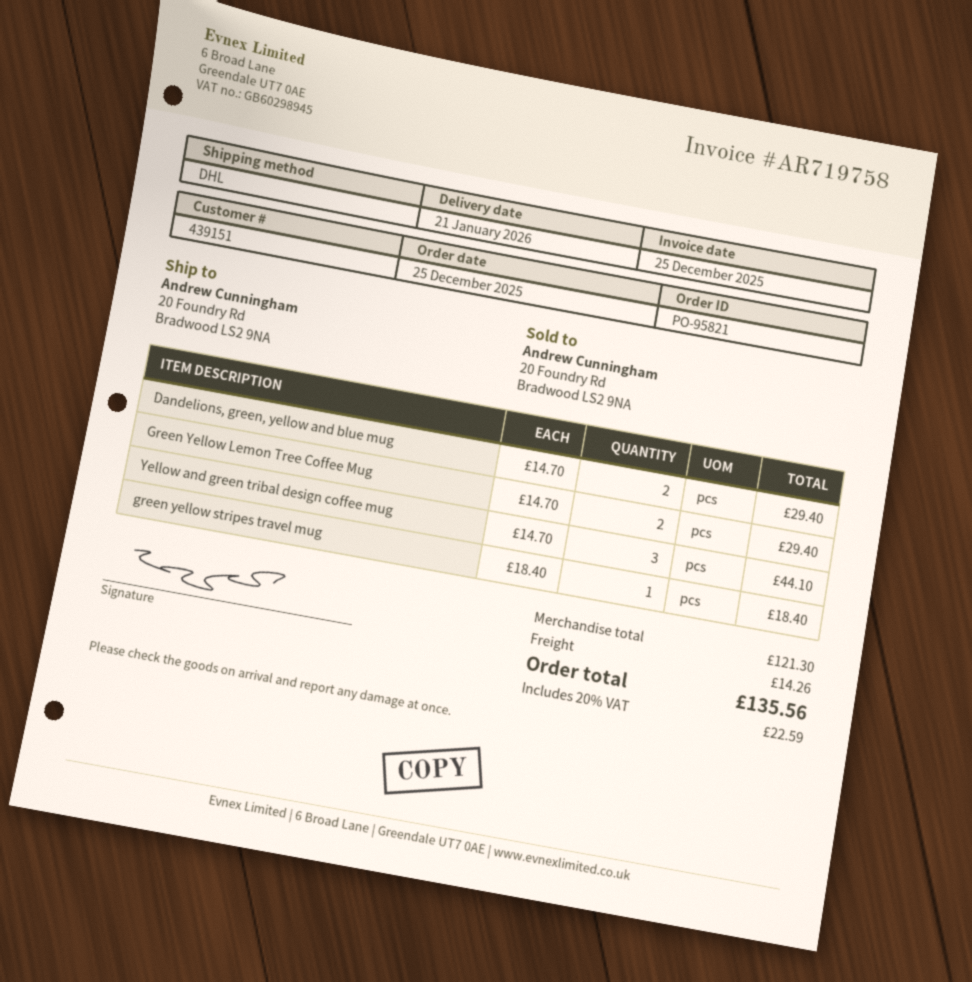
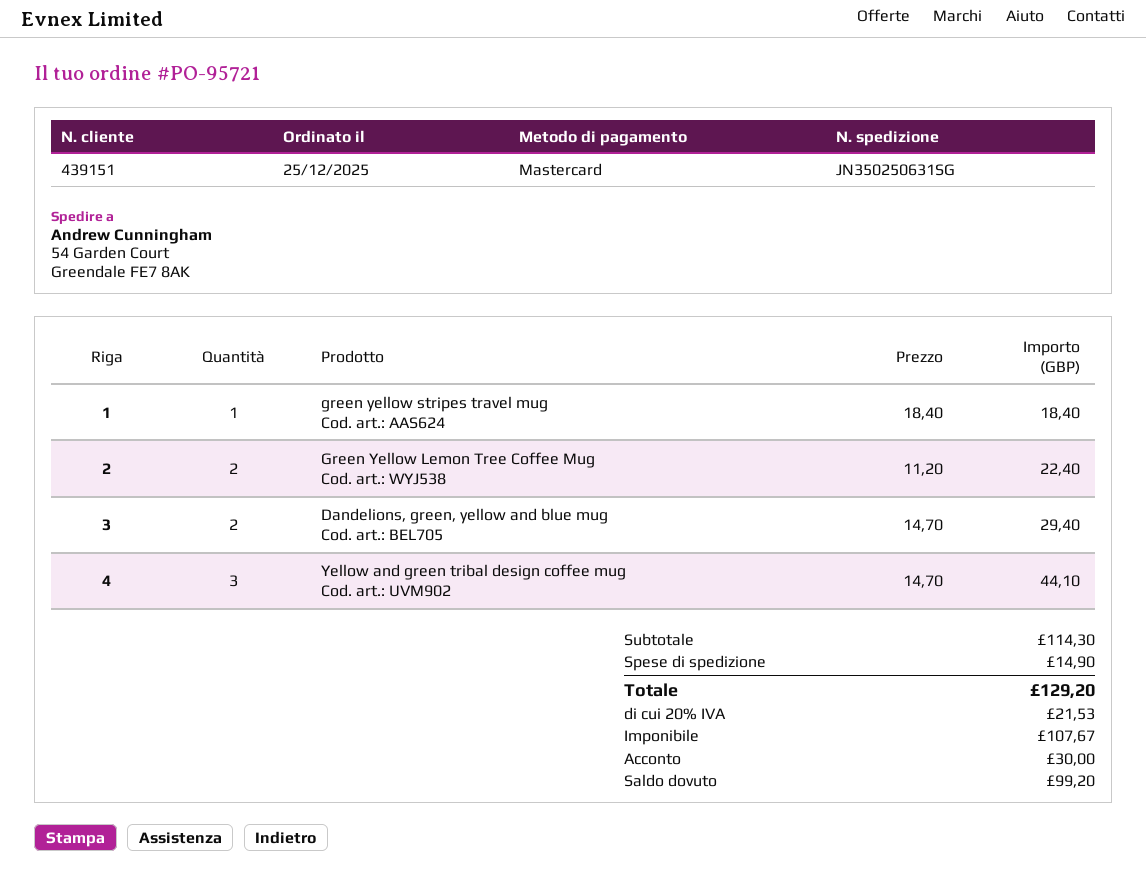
order number: PO-95821 -> PO-95721
ship to: 20 Foundry Rd, Bradwood LS2 9NA -> 54 Garden Court, Greendale FE7 8AK
Green Yellow Lemon Tree Coffee Mug: 2 x 14.70 = 29.40 -> 2 x 11.20 = 22.40
subtotal: 121.30 -> 114.30
shipping: 14.26 -> 14.90
tax: 20% = 22.59 -> 20% = 21.53
total: 135.56 -> 129.20

